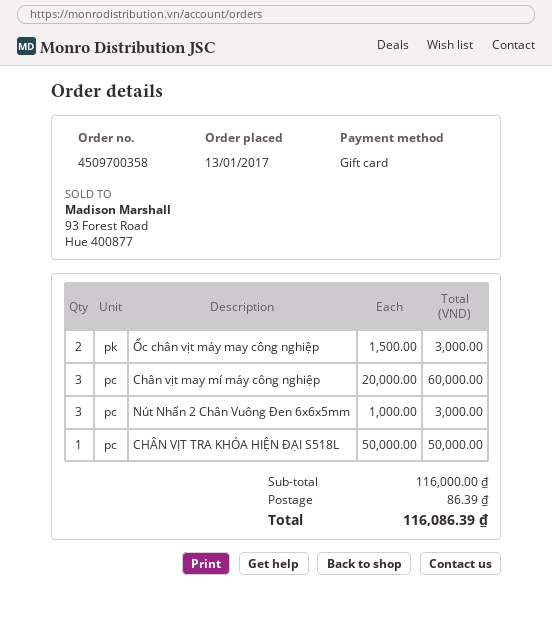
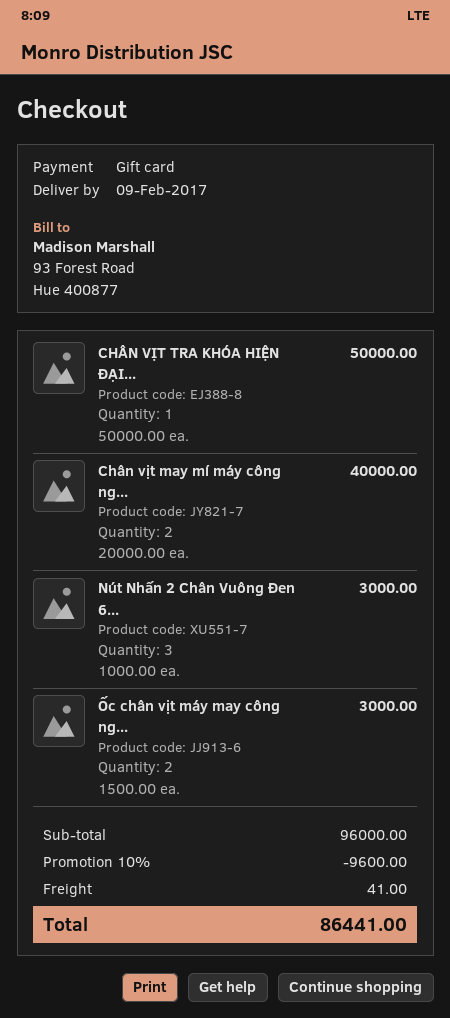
Chân vịt may mí máy công nghiệp: 3 x 20000.00 = 60000.00 -> 2 x 20000.00 = 40000.00
subtotal: 116000.00 -> 96000.00
discount: none -> 10% = 9600.00
shipping: 86.39 -> 41.00
total: 116086.39 -> 86441.00

